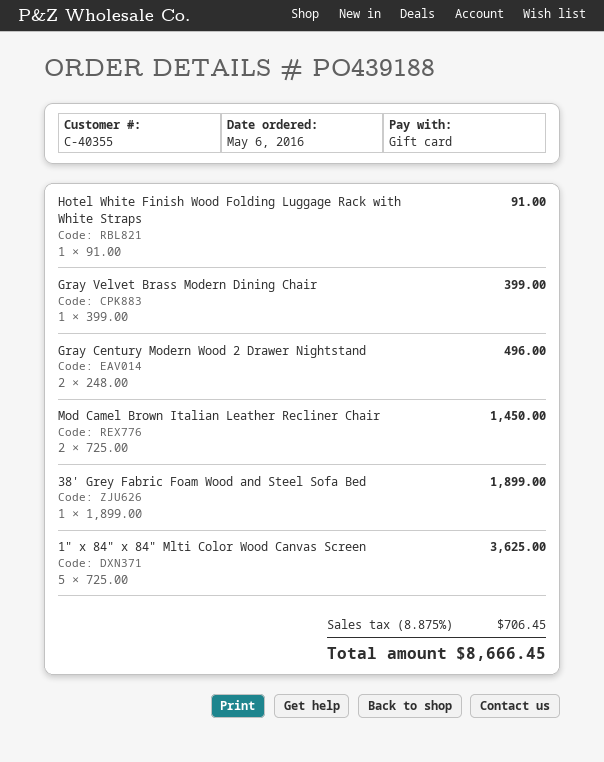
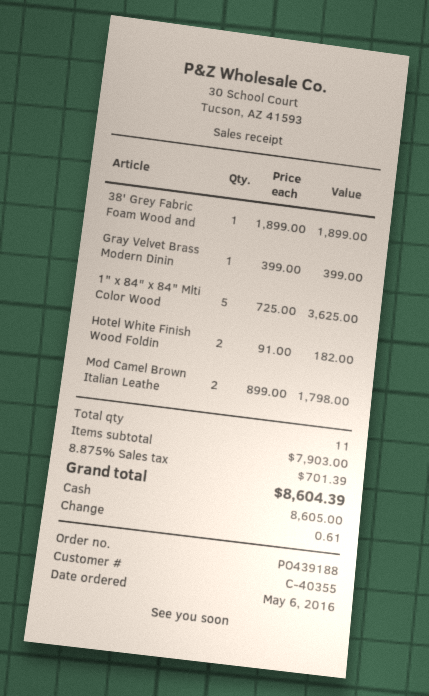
payment method: gift card -> cash
Hotel White Finish Wood Folding Luggage Rack with White Straps: 1 x 91.00 = 91.00 -> 2 x 91.00 = 182.00
Gray Century Modern Wood 2 Drawer Nightstand: 2 x 248.00 = 496.00 -> none
Mod Camel Brown Italian Leather Recliner Chair: 2 x 725.00 = 1450.00 -> 2 x 899.00 = 1798.00
tax: 8.875% = 706.45 -> 8.875% = 701.39
total: 8666.45 -> 8604.39

